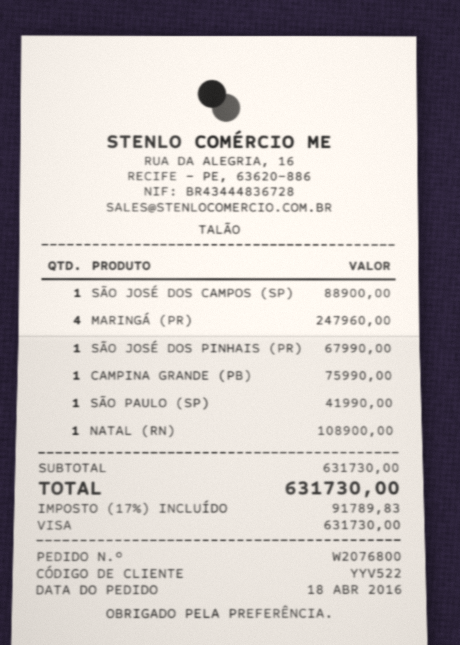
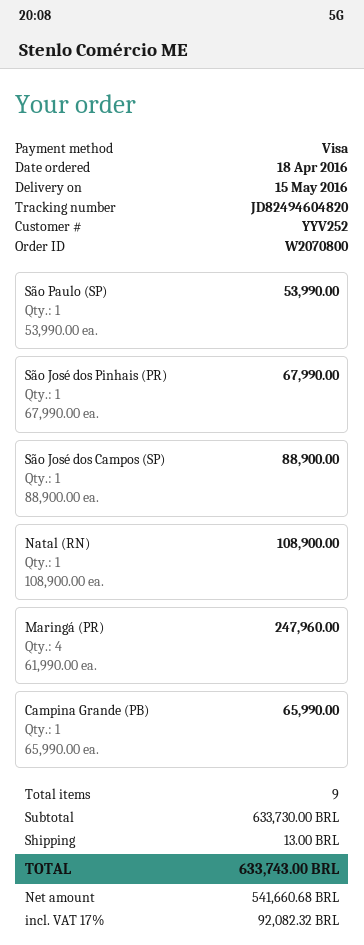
order number: W2076800 -> W2070800
customer number: YYV522 -> YYV252
CAMPINA GRANDE (PB): 1 for 75990.00 -> 1 for 65990.00
SÃO PAULO (SP): 1 for 41990.00 -> 1 for 53990.00
subtotal: 631730.00 -> 633730.00
shipping: none -> 13.00
tax: 17% = 91789.83 -> 17% = 92082.32
total: 631730.00 -> 633743.00

